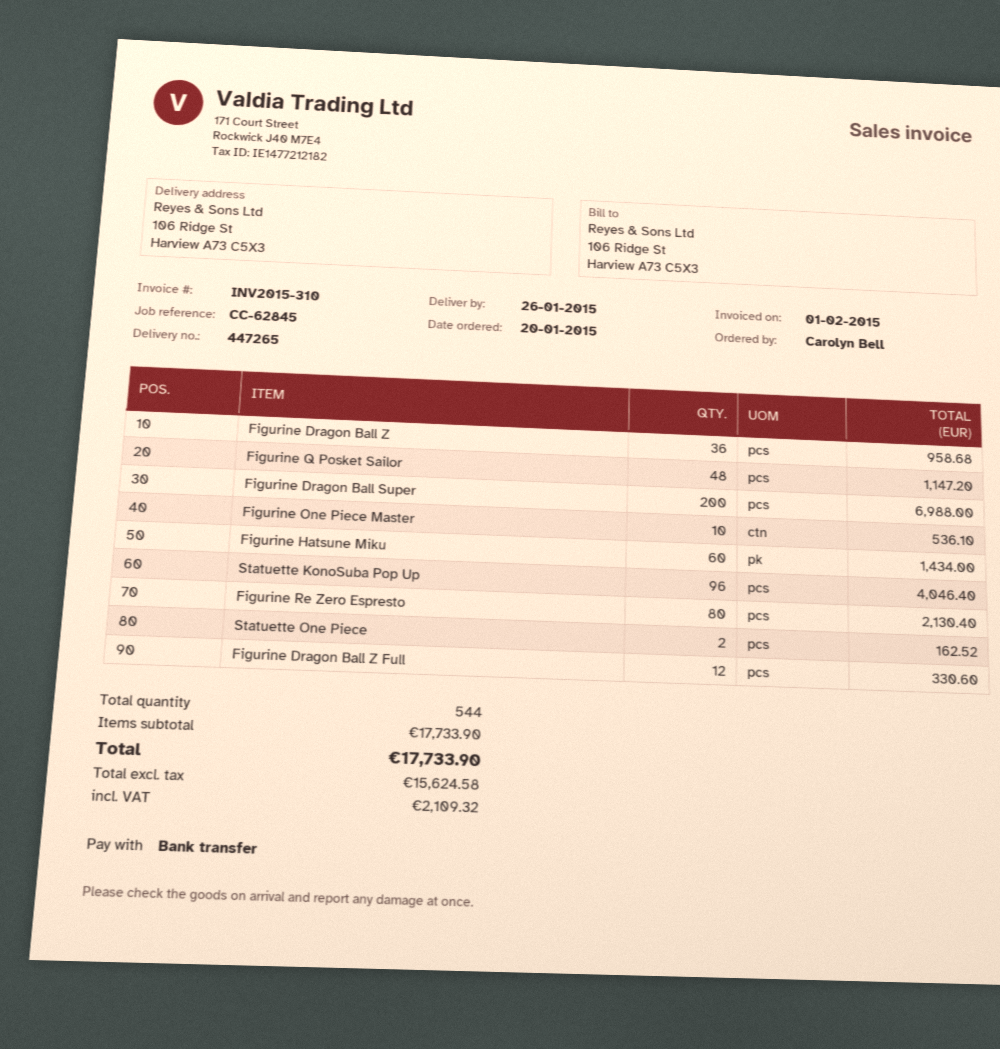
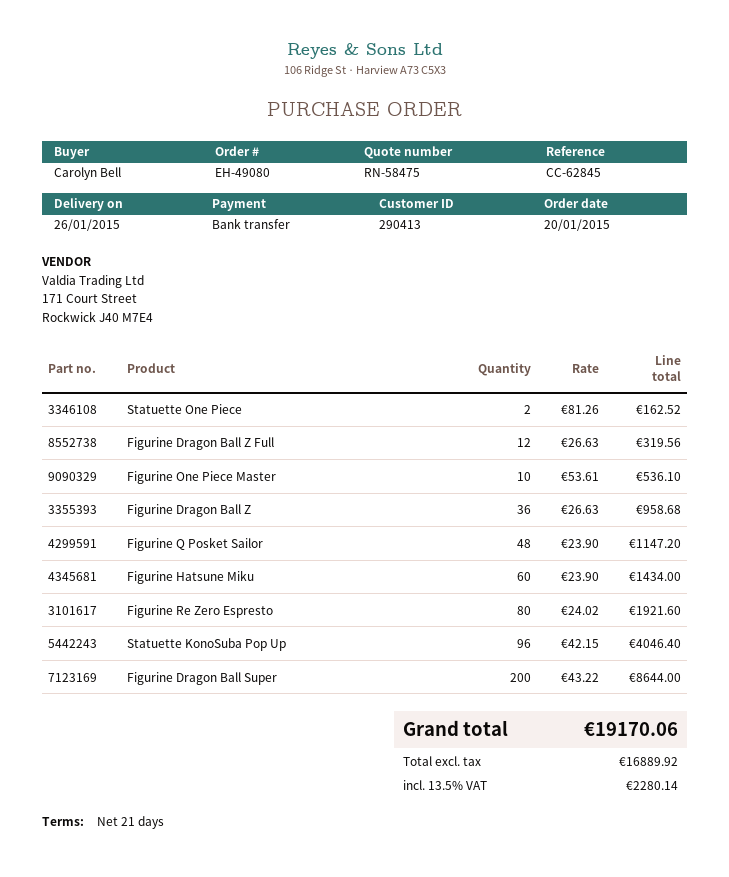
Figurine Dragon Ball Super: 200 for 6988.00 -> 200 for 8644.00
Figurine Re Zero Espresto: 80 for 2130.40 -> 80 for 1921.60
Figurine Dragon Ball Z Full: 12 for 330.60 -> 12 for 319.56
net: 15624.58 -> 16889.92
tax: 2109.32 -> 2280.14
total: 17733.90 -> 19170.06

